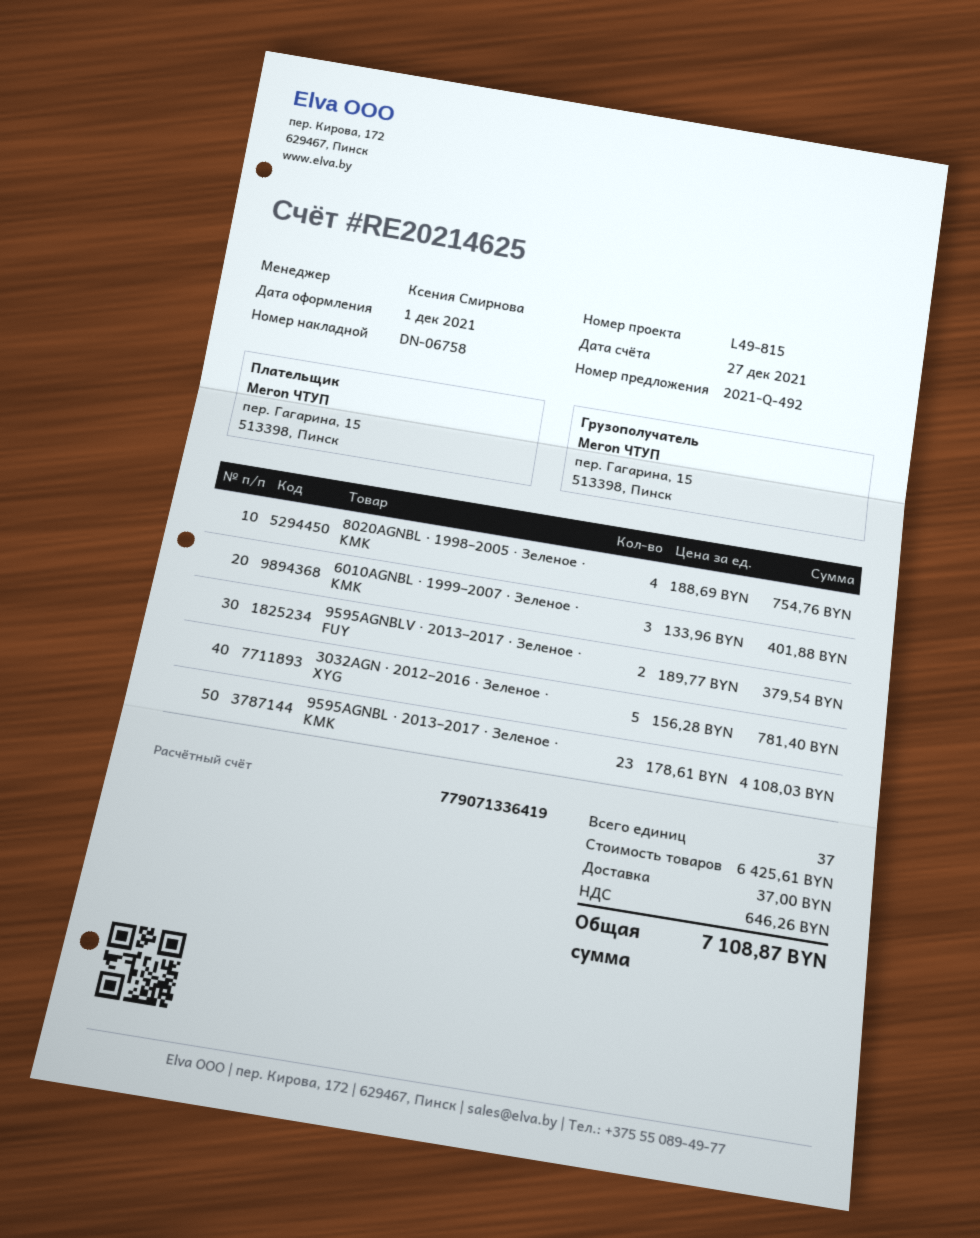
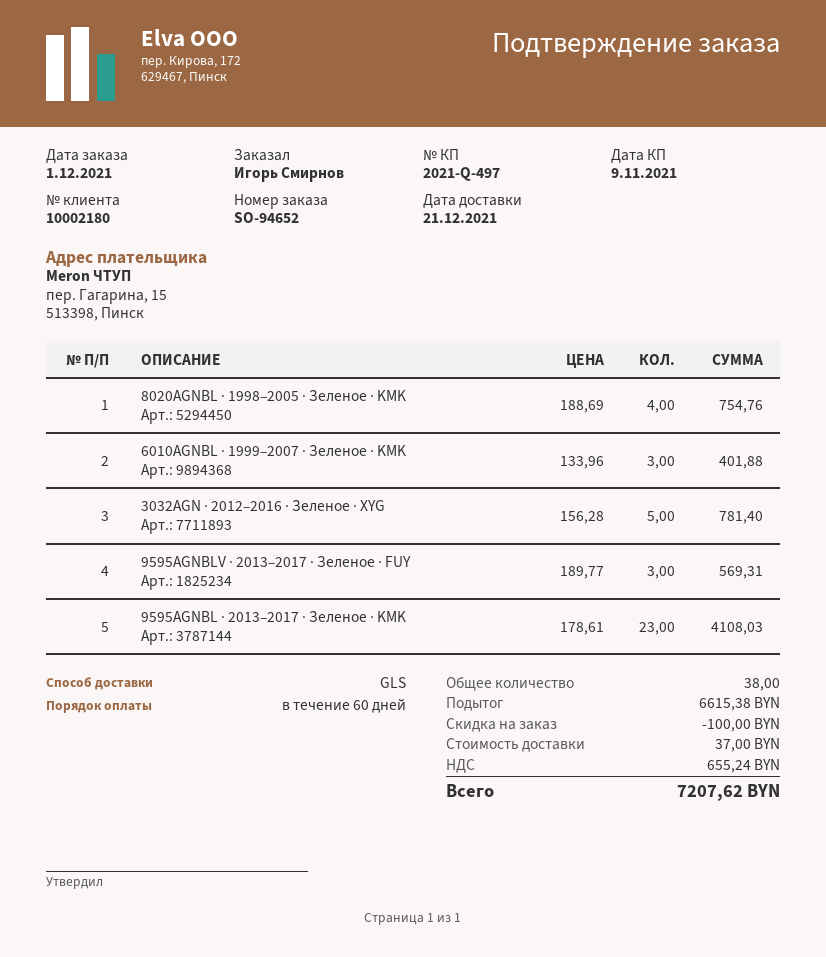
quote number: 2021-Q-492 -> 2021-Q-497
9595AGNBLV · 2013–2017 · Зеленое · FUY: 2 x 189.77 = 379.54 -> 3 x 189.77 = 569.31
total quantity: 37 -> 38
subtotal: 6425.61 -> 6615.38
discount: none -> 100.00
tax: 646.26 -> 655.24
total: 7108.87 -> 7207.62

